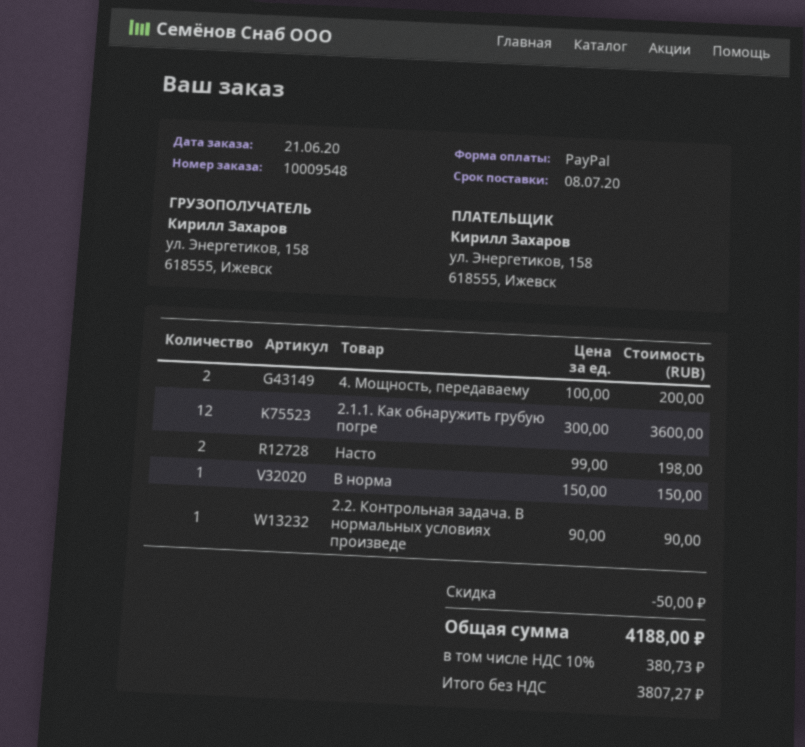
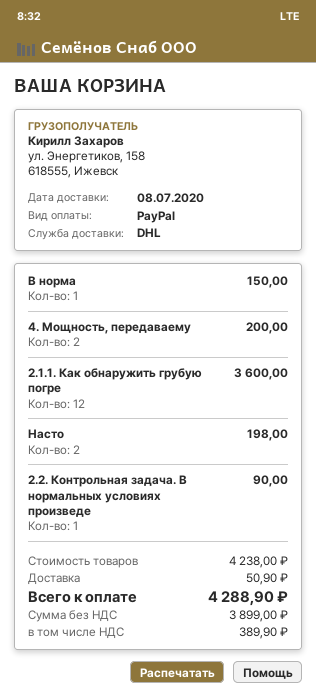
discount: 50.00 -> none
shipping: none -> 50.90
net: 3807.27 -> 3899.00
tax: 380.73 -> 389.90
total: 4188.00 -> 4288.90

